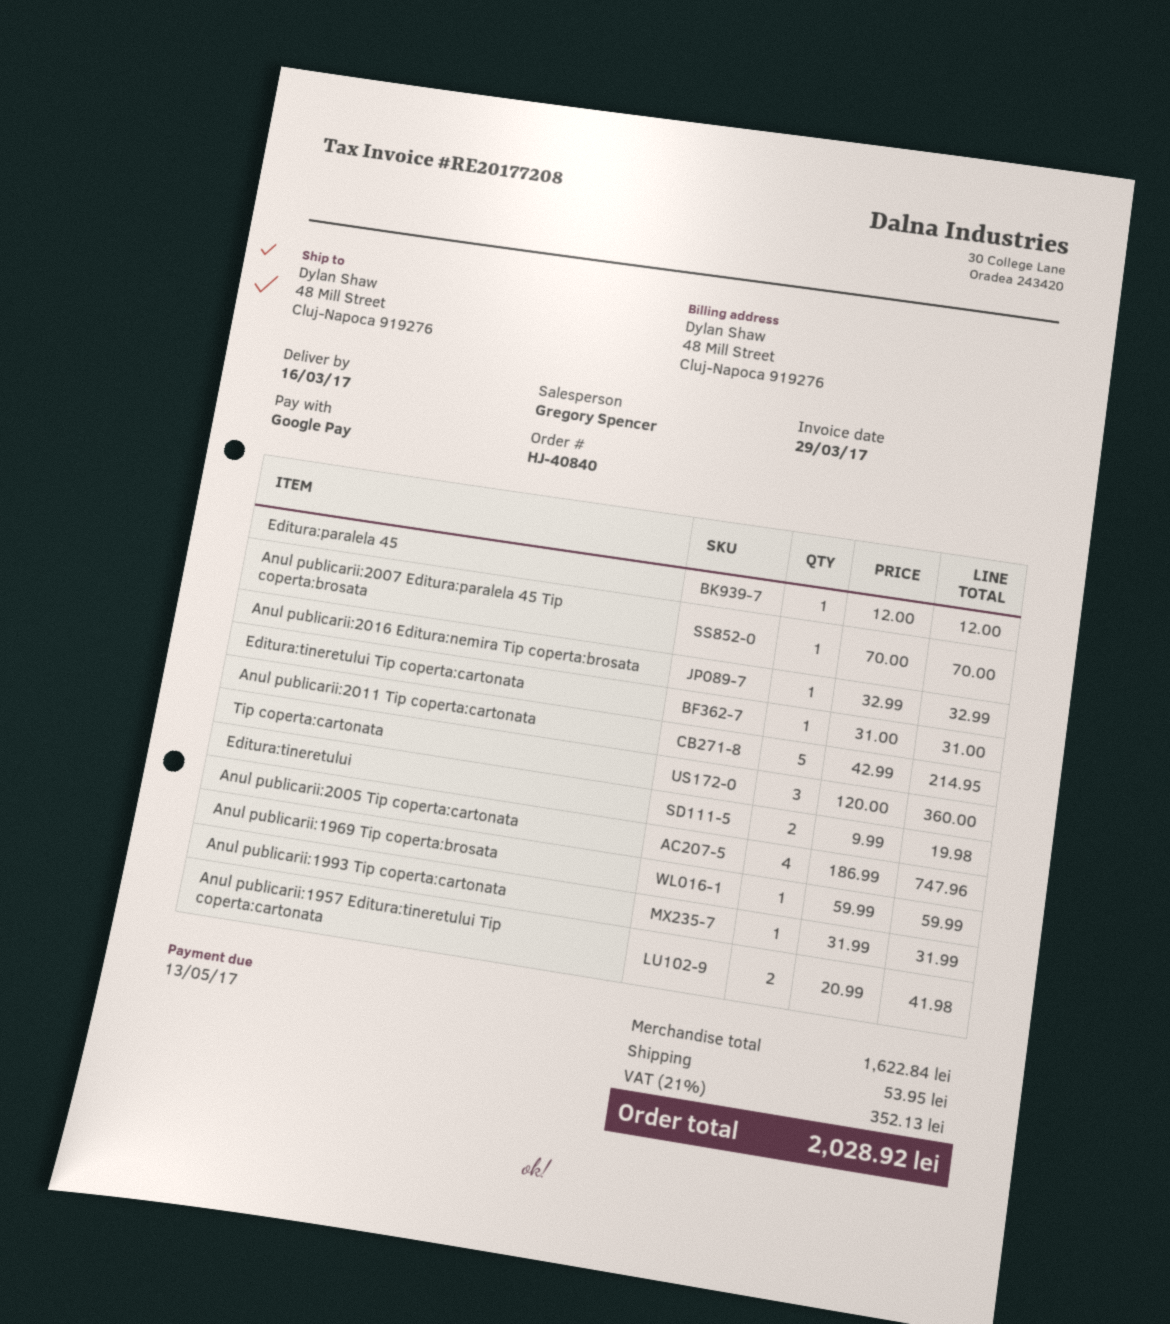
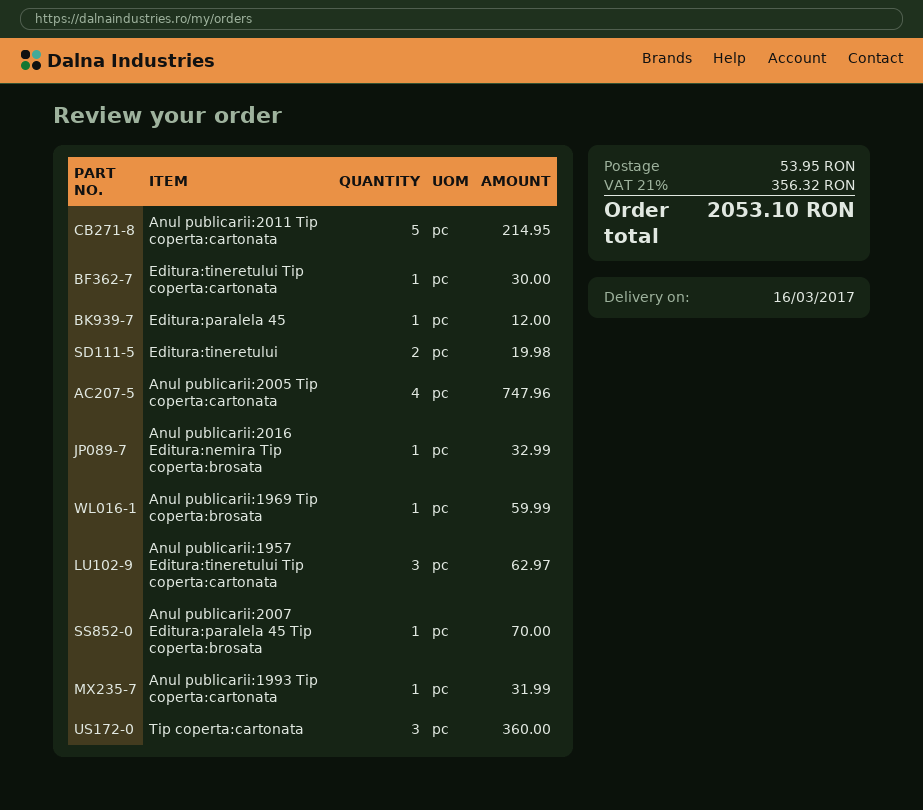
Editura:tineretului Tip coperta:cartonata: 1 for 31.00 -> 1 for 30.00
Anul publicarii:1957 Editura:tineretului Tip coperta:cartonata: 2 for 41.98 -> 3 for 62.97
tax: 21% = 352.13 -> 21% = 356.32
total: 2028.92 -> 2053.10

